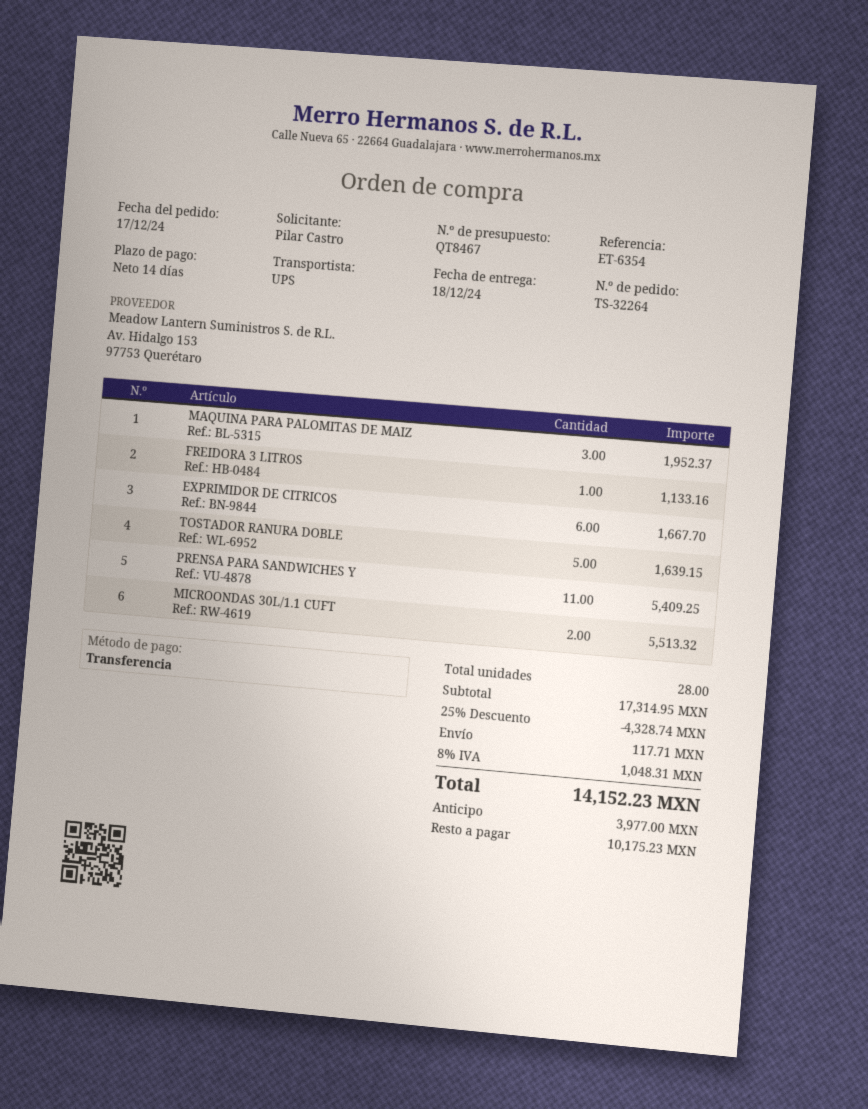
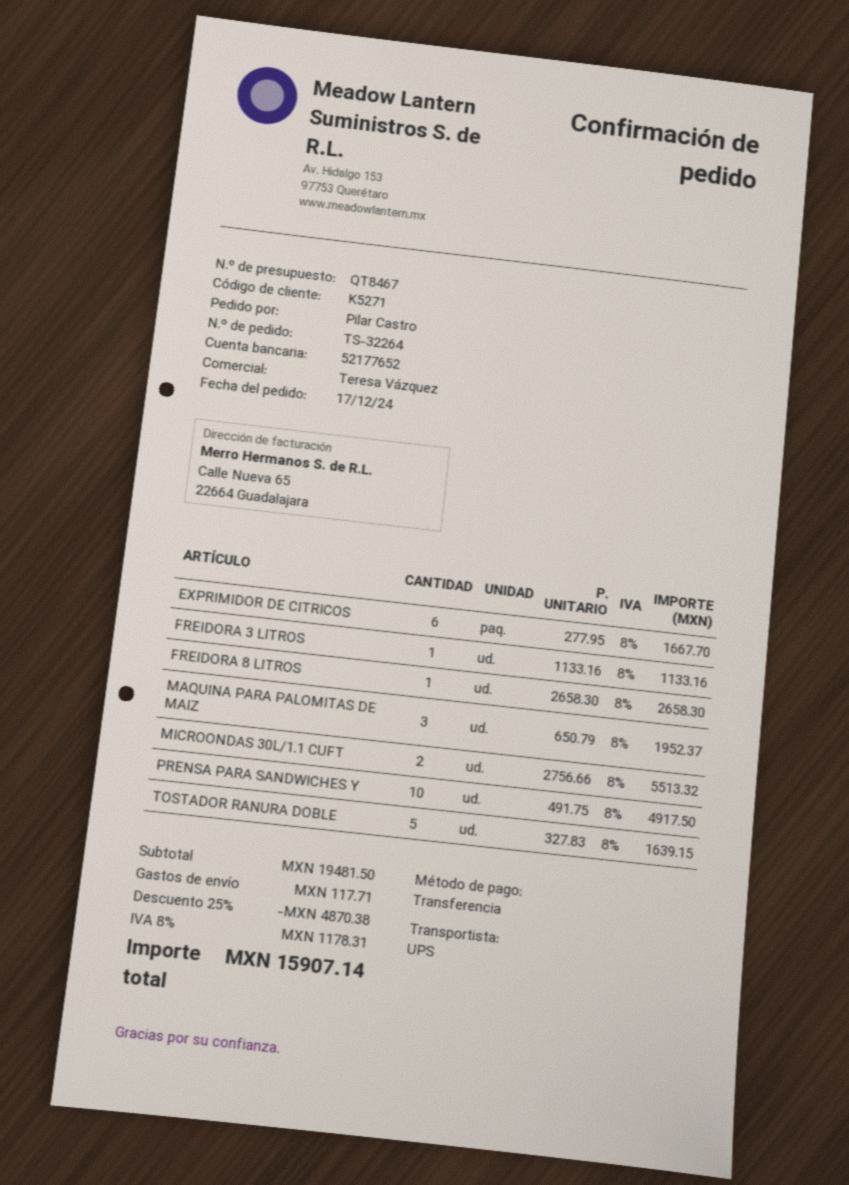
PRENSA PARA SANDWICHES Y: 11 for 5409.25 -> 10 for 4917.50
FREIDORA 8 LITROS: none -> 1 for 2658.30
subtotal: 17314.95 -> 19481.50
discount: 25% = 4328.74 -> 25% = 4870.38
tax: 8% = 1048.31 -> 8% = 1178.31
total: 14152.23 -> 15907.14

